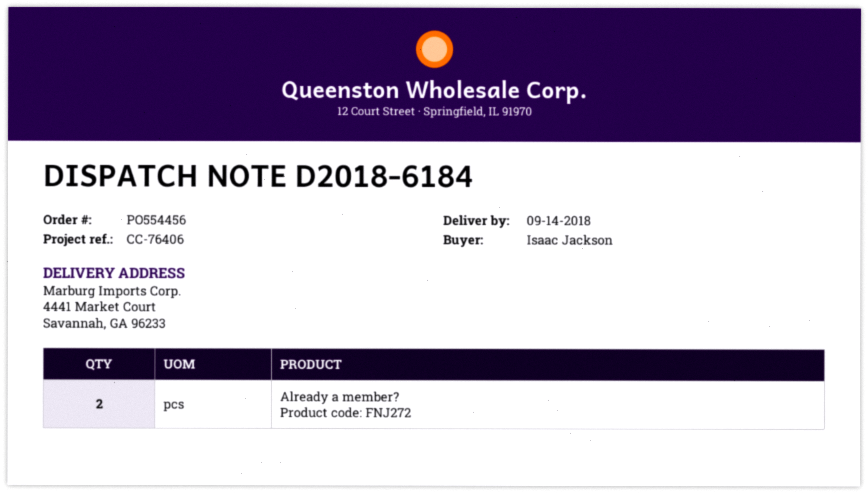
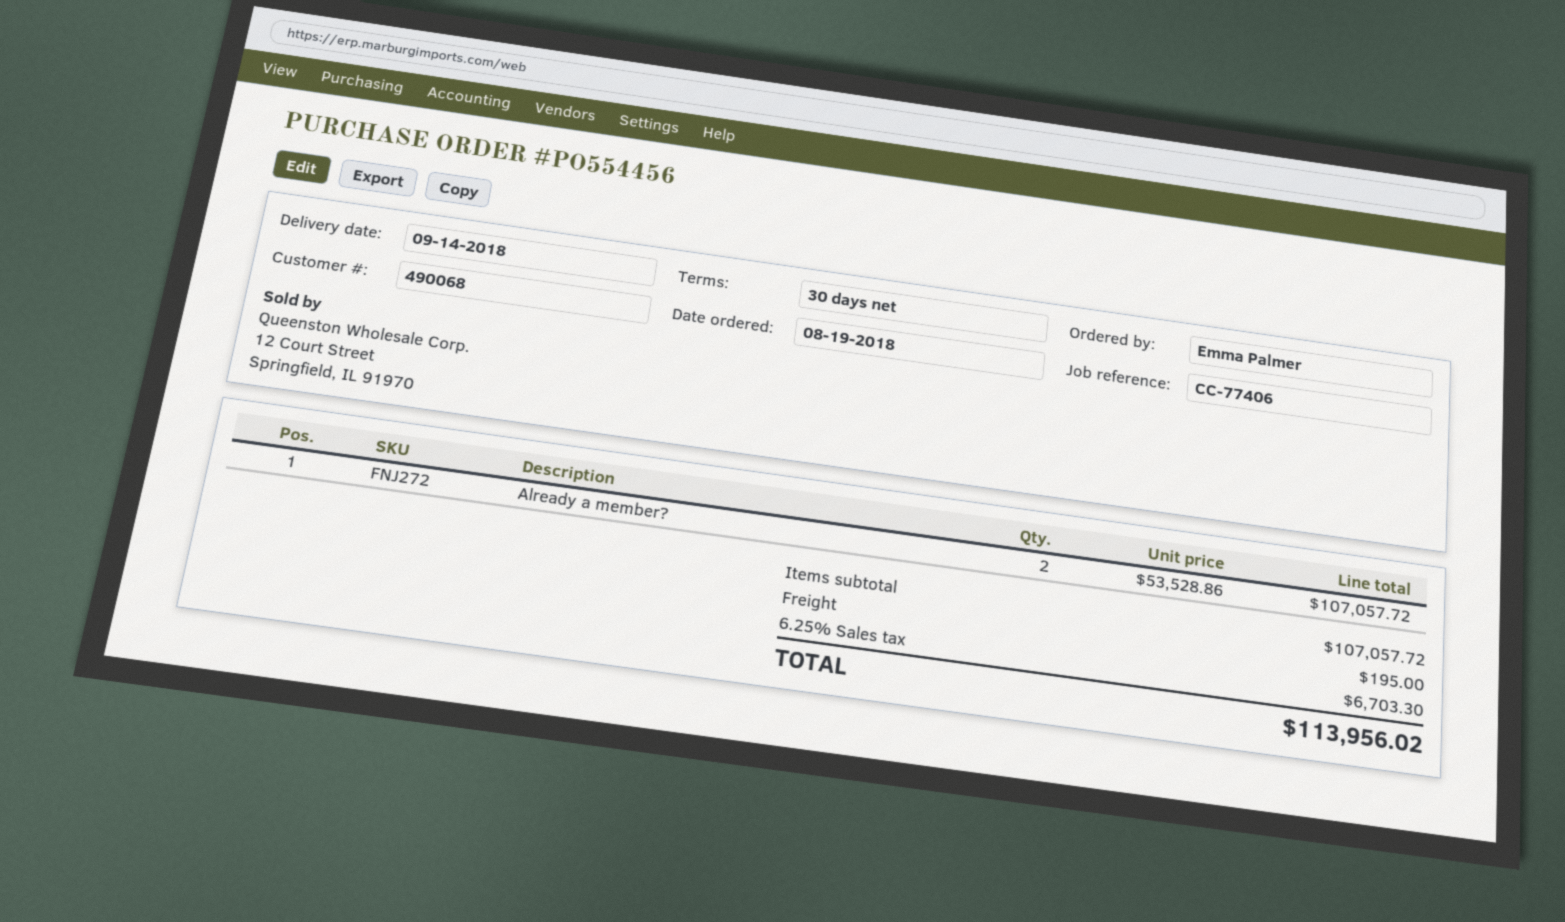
reference: CC-76406 -> CC-77406
ordered by: Isaac Jackson -> Emma Palmer

